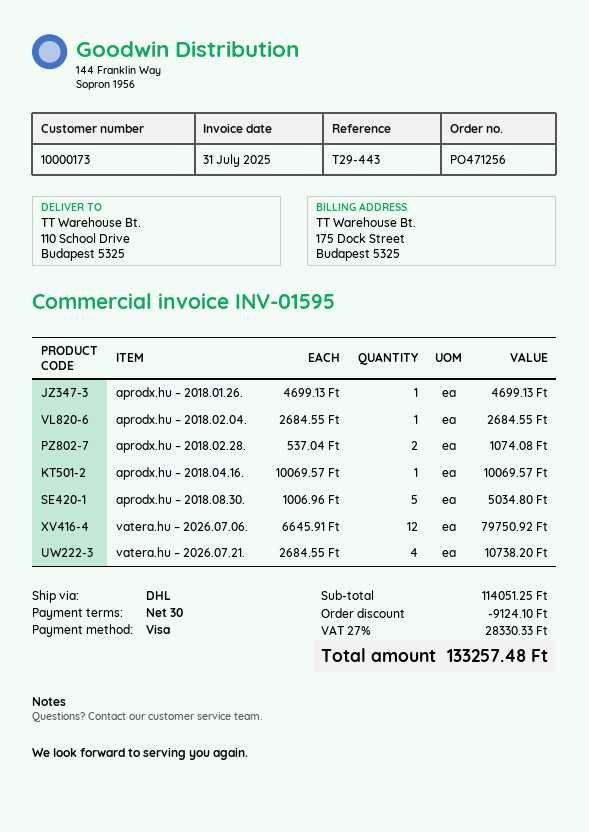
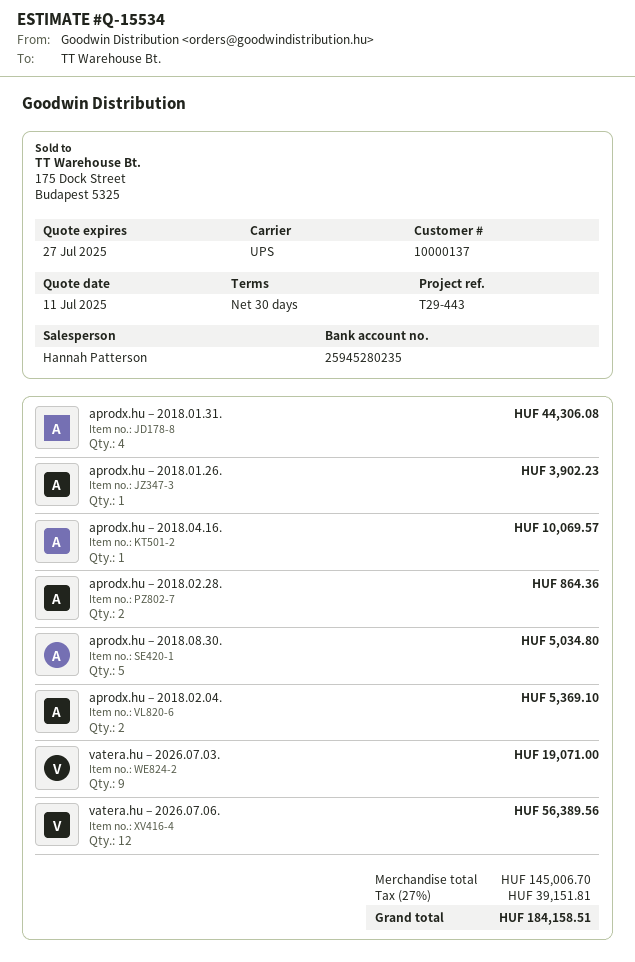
customer number: 10000173 -> 10000137
shipping method: DHL -> UPS
aprodx.hu – 2018.01.26.: 1 for 4699.13 -> 1 for 3902.23
aprodx.hu – 2018.02.04.: 1 for 2684.55 -> 2 for 5369.10
aprodx.hu – 2018.02.28.: 2 for 1074.08 -> 2 for 864.36
vatera.hu – 2026.07.06.: 12 for 79750.92 -> 12 for 56389.56
vatera.hu – 2026.07.21.: 4 for 10738.20 -> none
aprodx.hu – 2018.01.31.: none -> 4 for 44306.08
vatera.hu – 2026.07.03.: none -> 9 for 19071.00
subtotal: 114051.25 -> 145006.70
discount: 9124.10 -> none
tax: 27% = 28330.33 -> 27% = 39151.81
total: 133257.48 -> 184158.51

